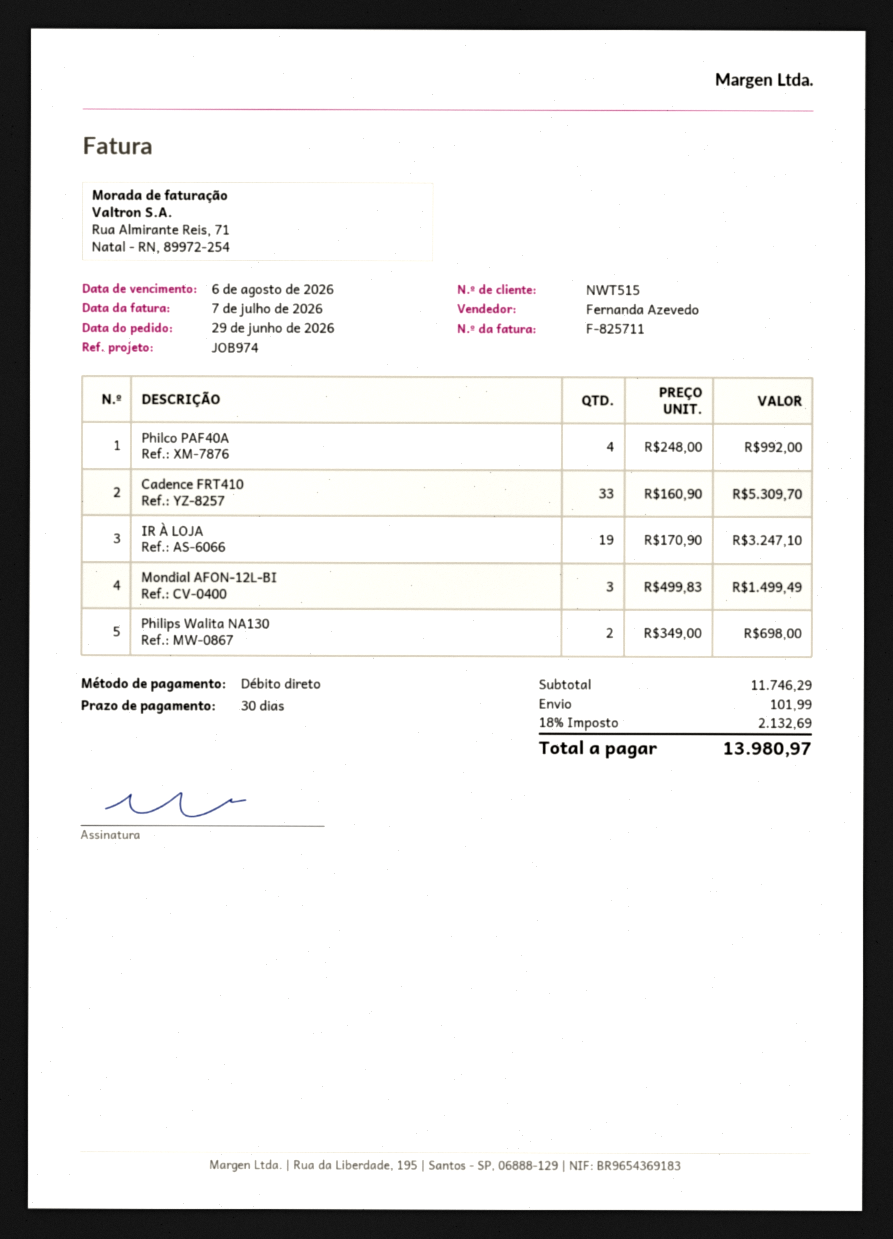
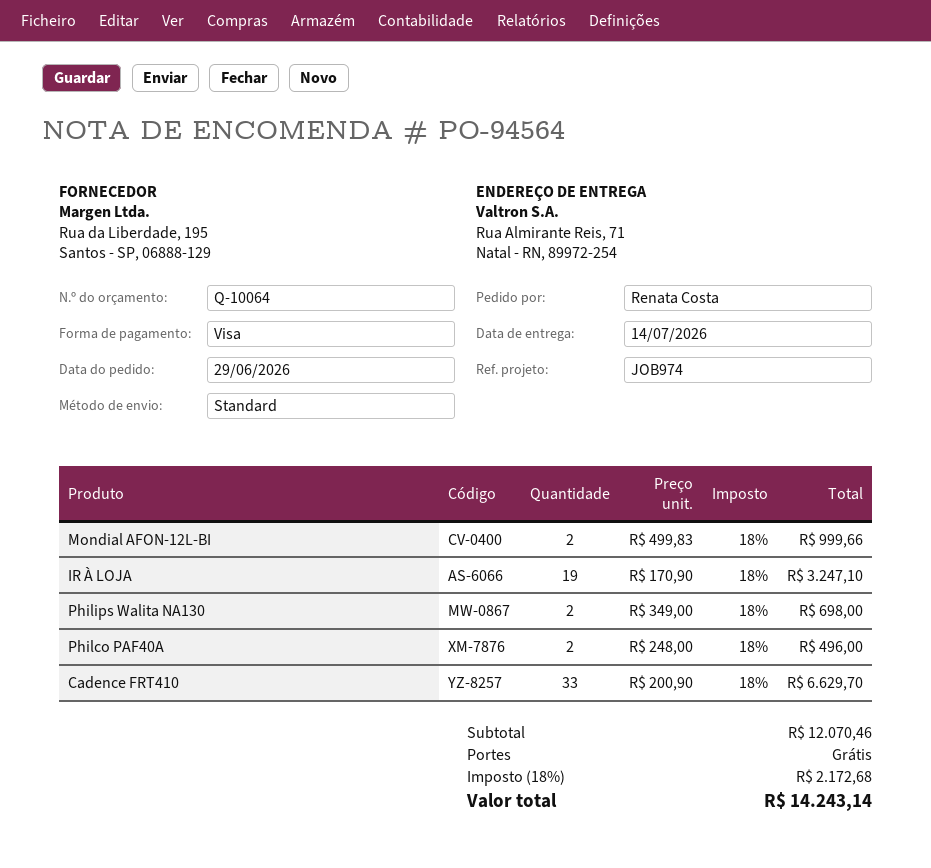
payment method: direct debit -> Visa
Philco PAF40A: 4 x 248.00 = 992.00 -> 2 x 248.00 = 496.00
Cadence FRT410: 33 x 160.90 = 5309.70 -> 33 x 200.90 = 6629.70
Mondial AFON-12L-BI: 3 x 499.83 = 1499.49 -> 2 x 499.83 = 999.66
subtotal: 11746.29 -> 12070.46
shipping: 101.99 -> 0.00
tax: 18% = 2132.69 -> 18% = 2172.68
total: 13980.97 -> 14243.14

